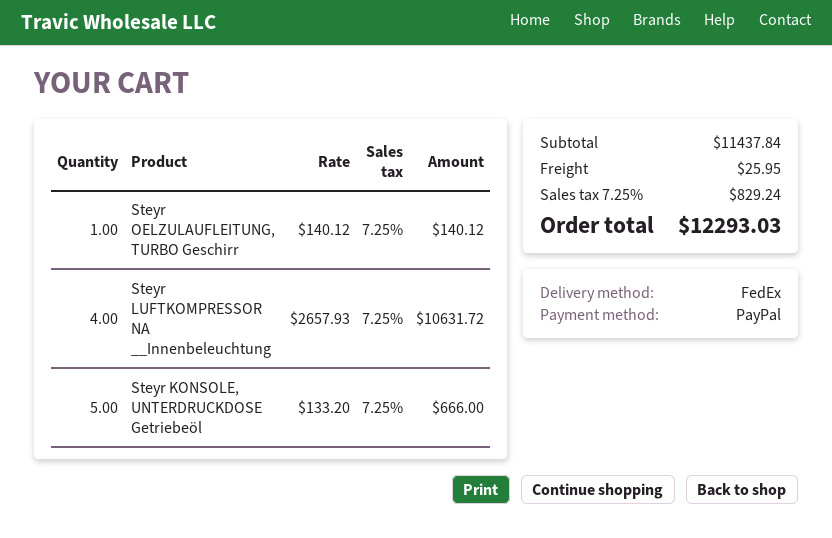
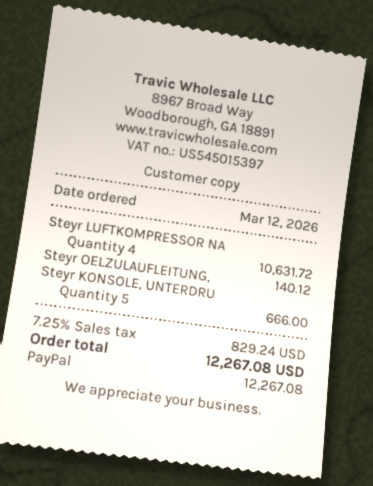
shipping: 25.95 -> none
total: 12293.03 -> 12267.08

